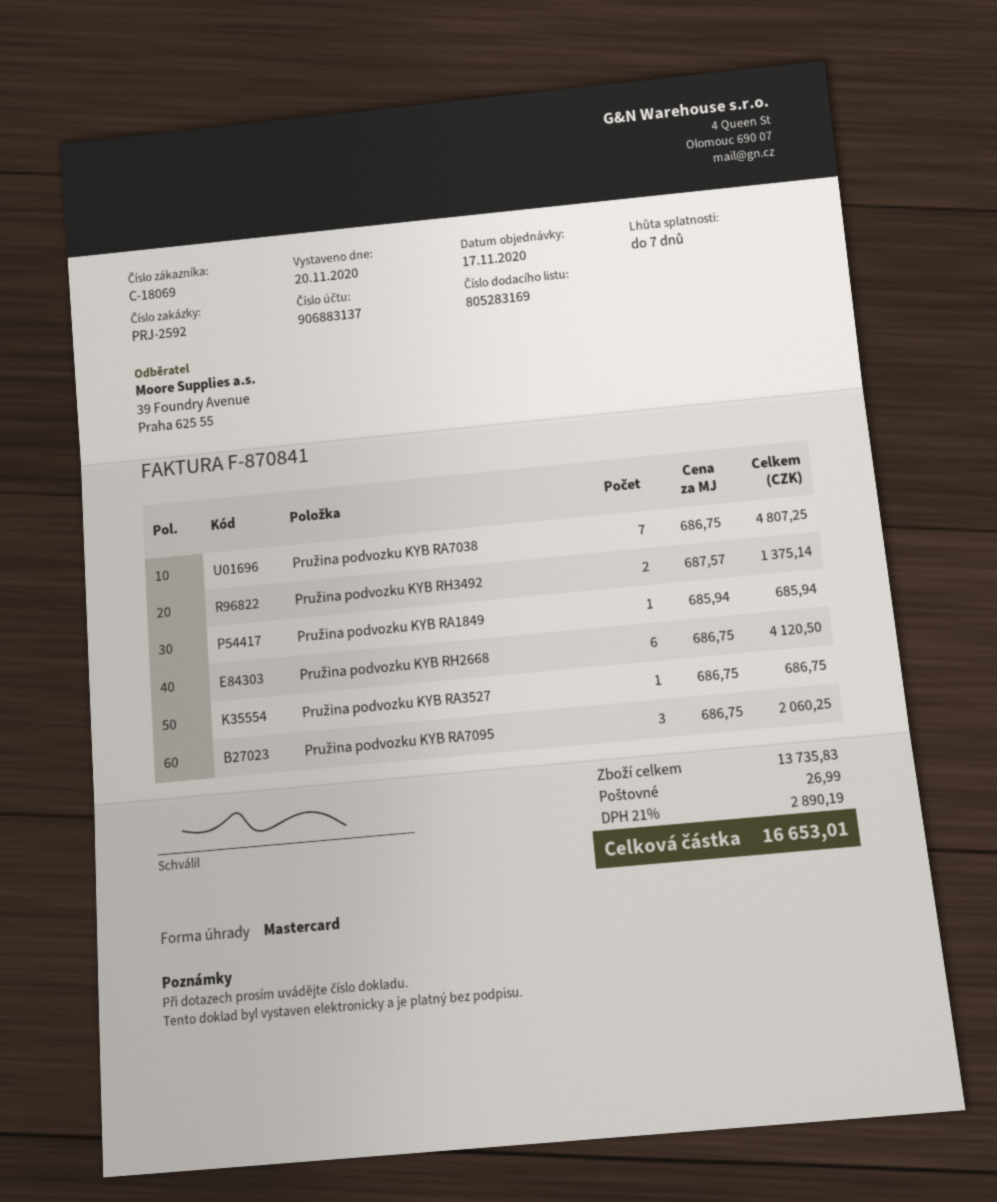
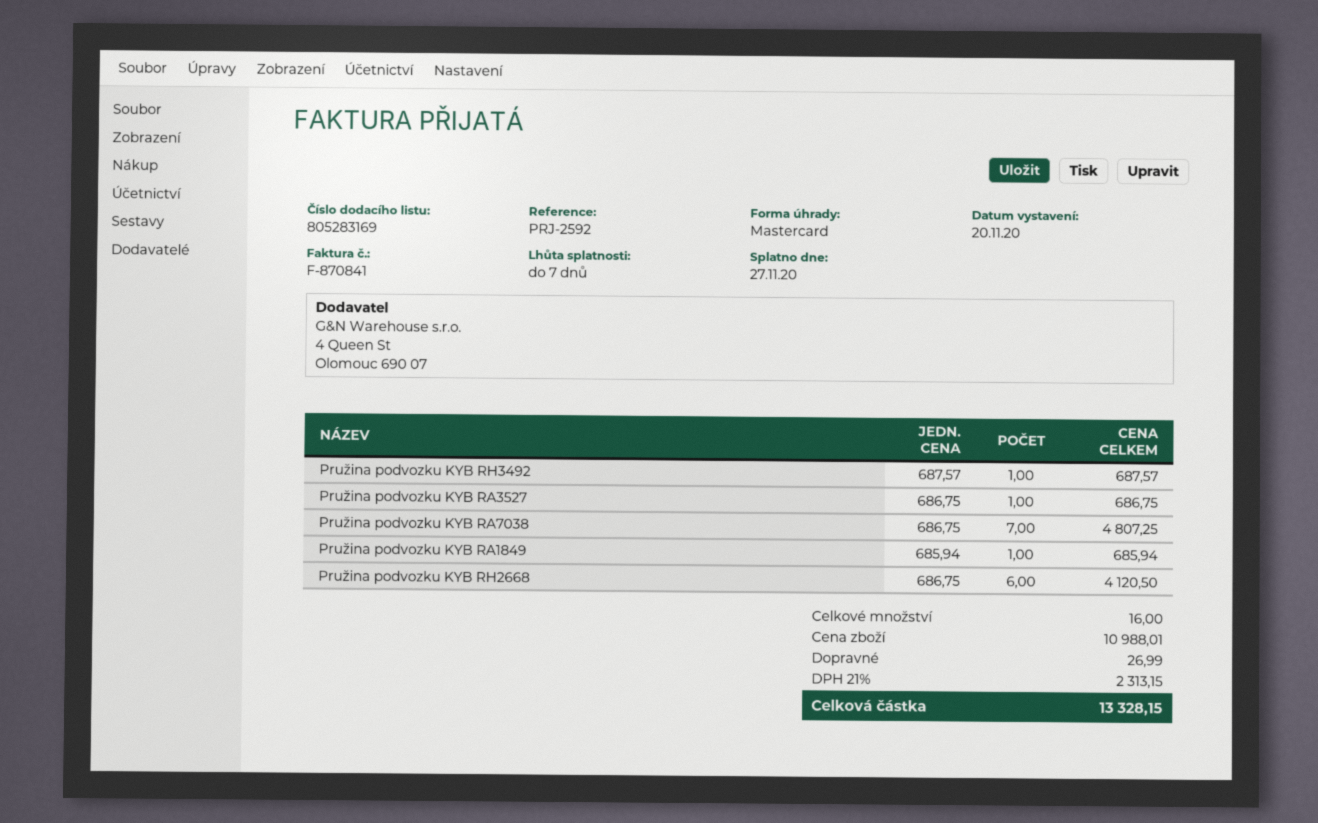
Pružina podvozku KYB RH3492: 2 x 687.57 = 1375.14 -> 1 x 687.57 = 687.57
Pružina podvozku KYB RA7095: 3 x 686.75 = 2060.25 -> none
subtotal: 13735.83 -> 10988.01
tax: 21% = 2890.19 -> 21% = 2313.15
total: 16653.01 -> 13328.15

